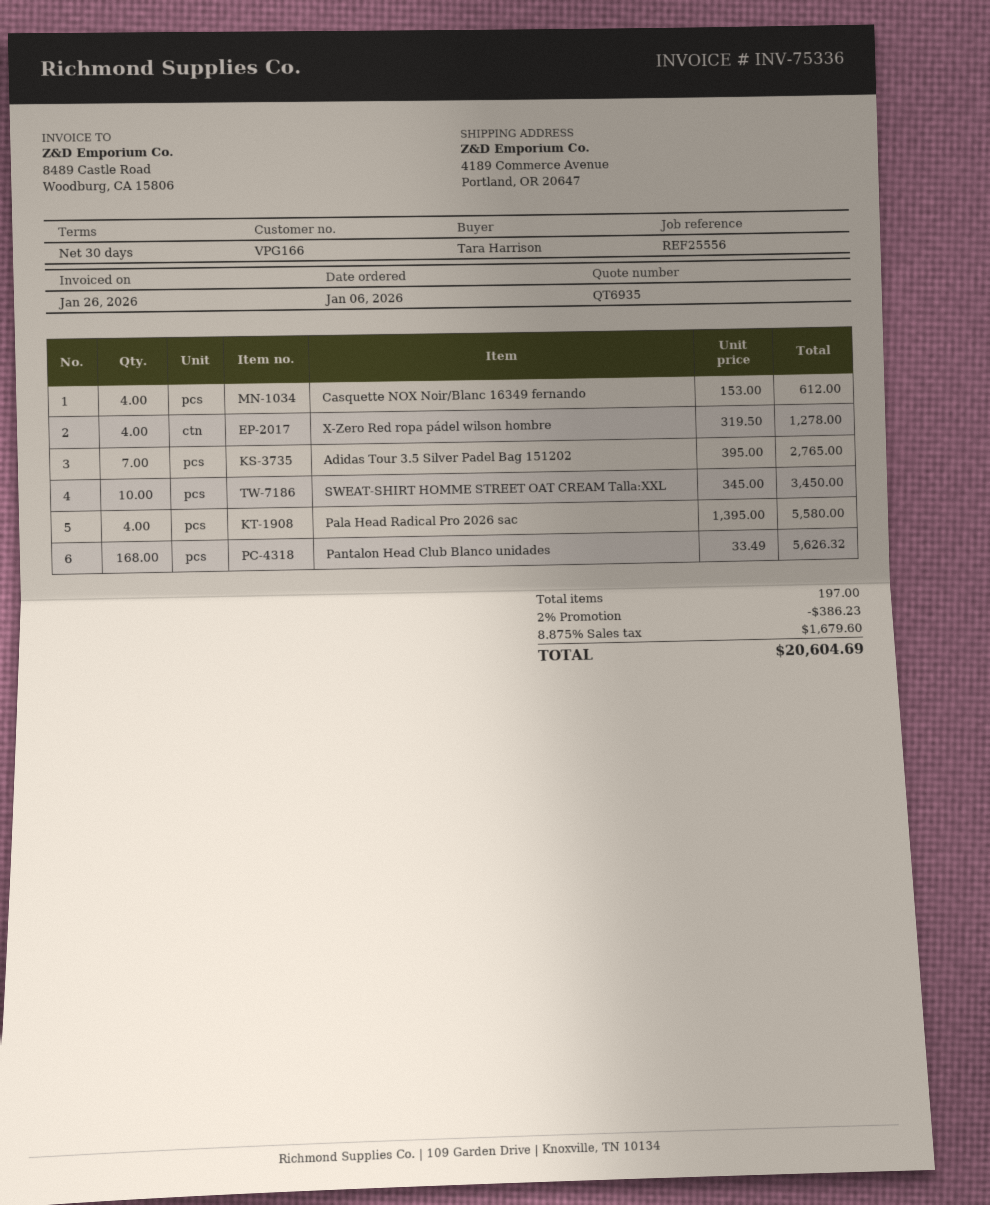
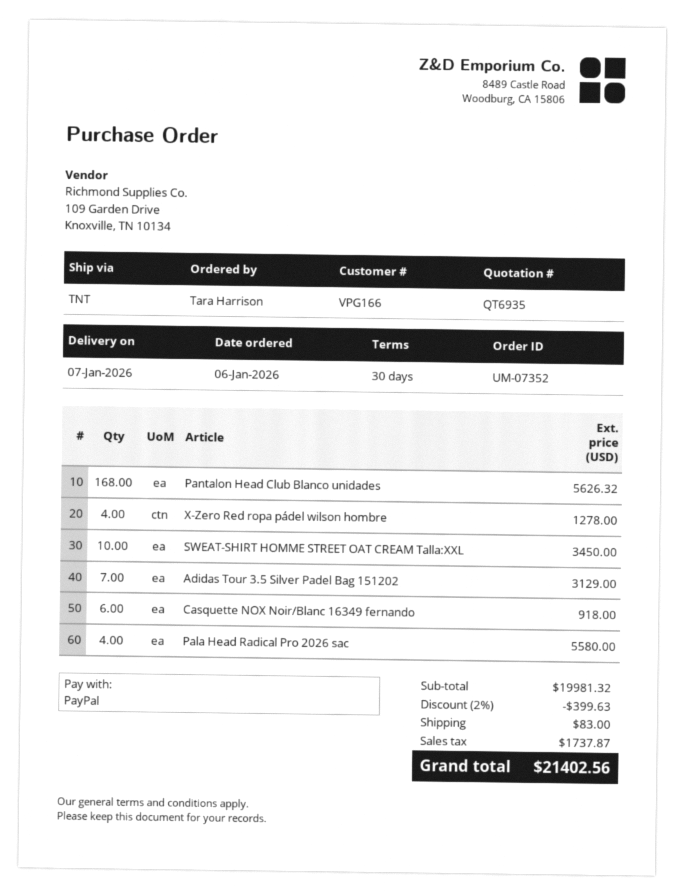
Casquette NOX Noir/Blanc 16349 fernando: 4 for 612.00 -> 6 for 918.00
Adidas Tour 3.5 Silver Padel Bag 151202: 7 for 2765.00 -> 7 for 3129.00
discount: 2% = 386.23 -> 2% = 399.63
shipping: none -> 83.00
tax: 1679.60 -> 1737.87
total: 20604.69 -> 21402.56

